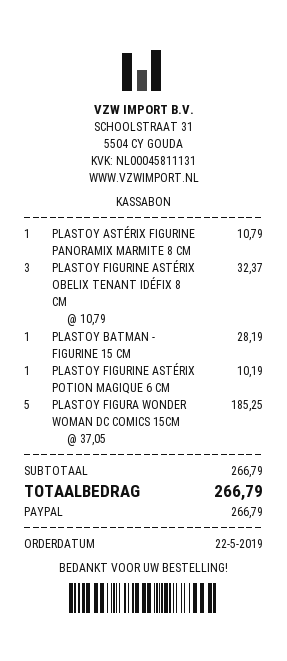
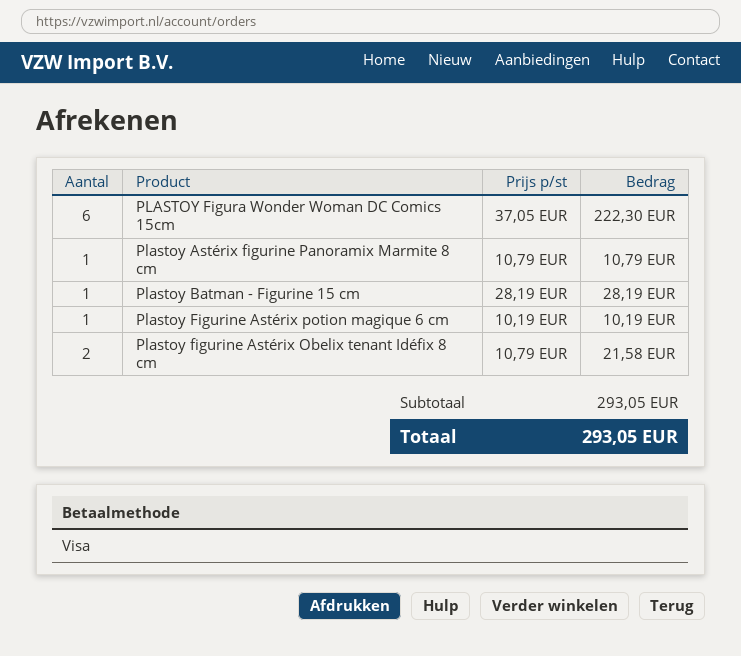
payment method: PayPal -> Visa
PLASTOY FIGURINE ASTÉRIX OBELIX TENANT IDÉFIX 8 CM: 3 x 10.79 = 32.37 -> 2 x 10.79 = 21.58
PLASTOY FIGURA WONDER WOMAN DC COMICS 15CM: 5 x 37.05 = 185.25 -> 6 x 37.05 = 222.30
subtotal: 266.79 -> 293.05
total: 266.79 -> 293.05

